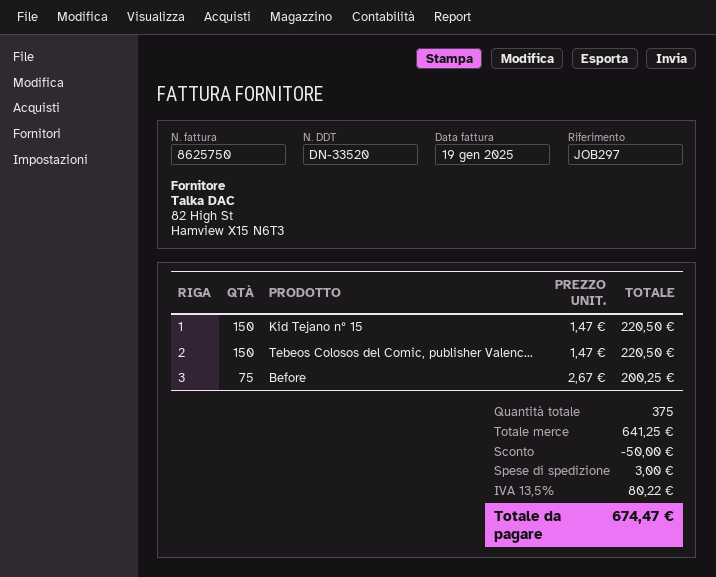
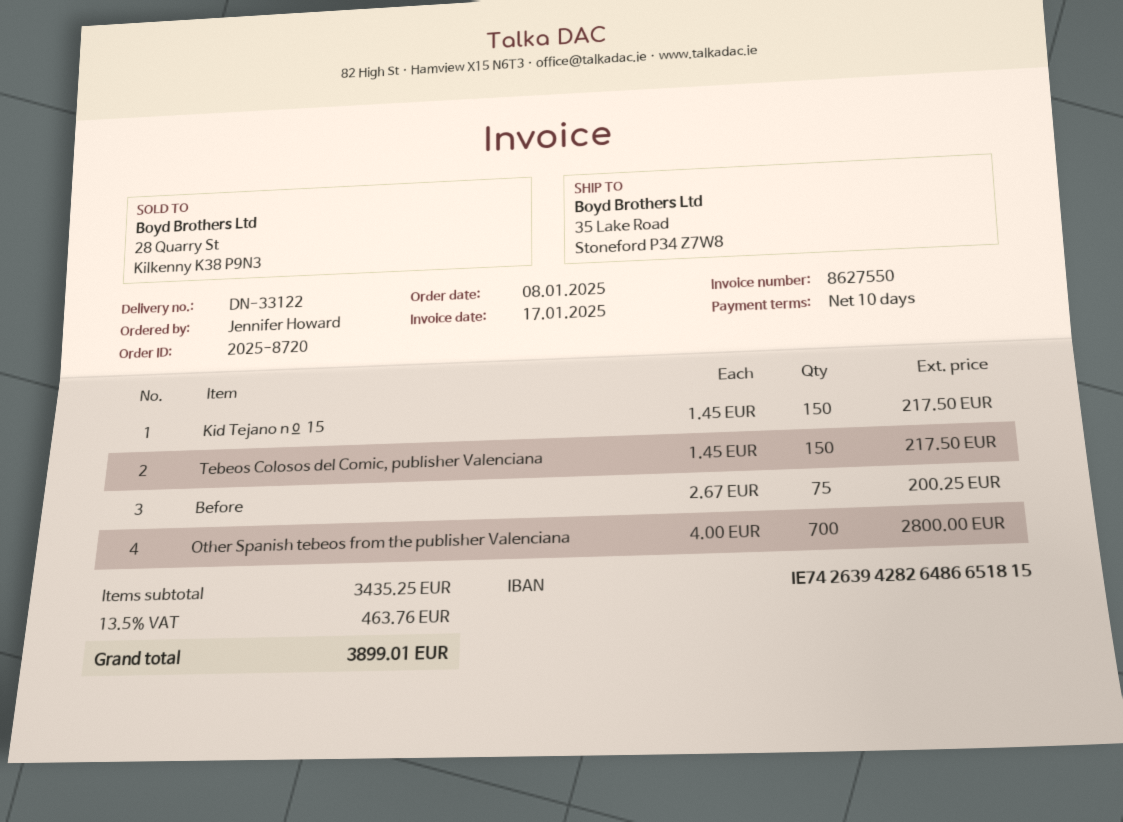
delivery note number: DN-33520 -> DN-33122
invoice number: 8625750 -> 8627550
invoice date: 2025-01-19 -> 2025-01-17
Kid Tejano nº 15: 150 x 1.47 = 220.50 -> 150 x 1.45 = 217.50
Tebeos Colosos del Comic, publisher Valenc...: 150 x 1.47 = 220.50 -> 150 x 1.45 = 217.50
Other Spanish tebeos from the publisher Valenciana: none -> 700 x 4.00 = 2800.00
subtotal: 641.25 -> 3435.25
discount: 50.00 -> none
shipping: 3.00 -> none
tax: 13.5% = 80.22 -> 13.5% = 463.76
total: 674.47 -> 3899.01

